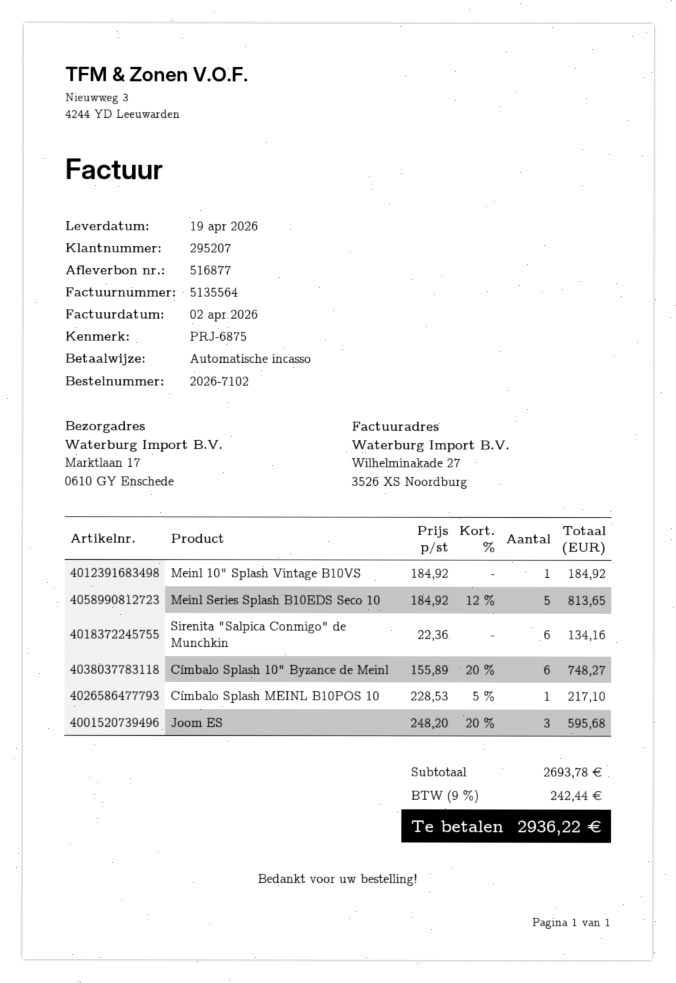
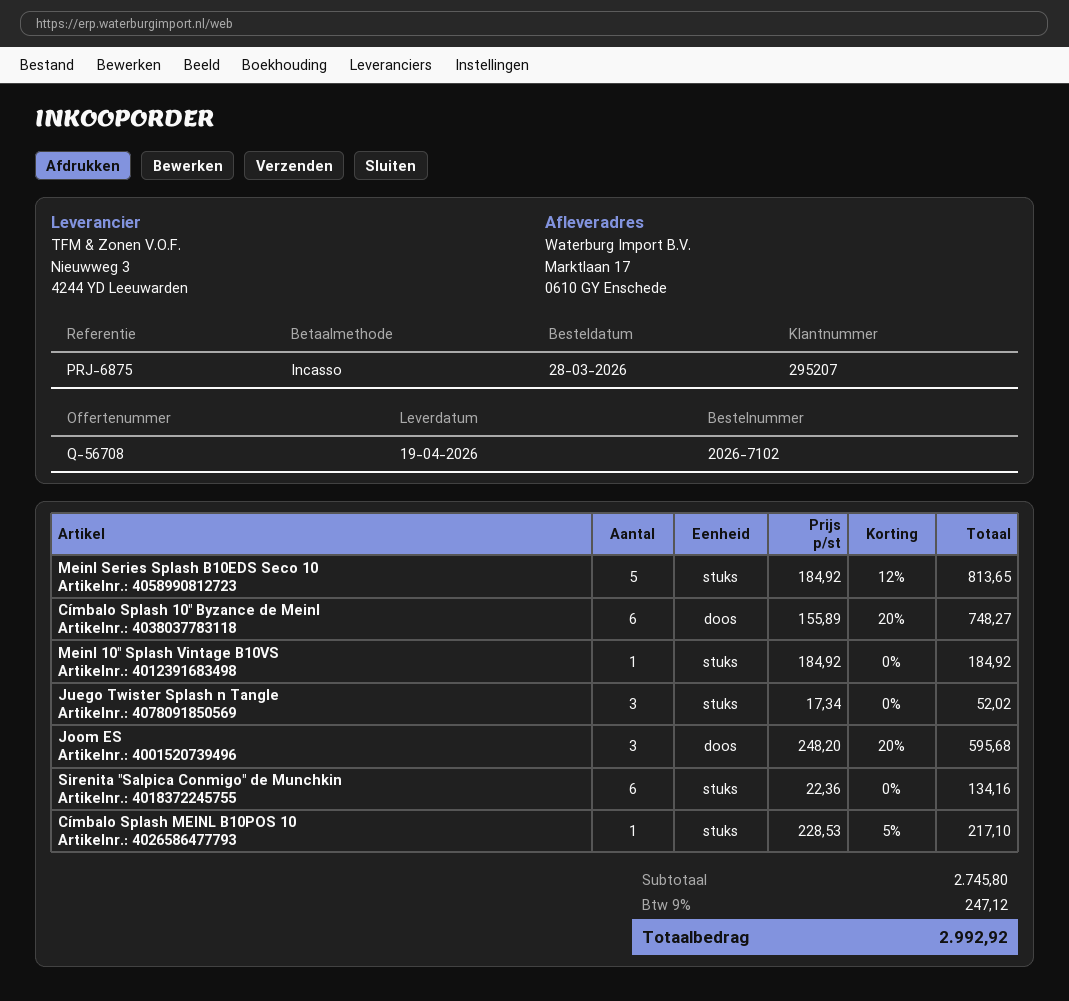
Juego Twister Splash n Tangle: none -> 3 x 17.34 = 52.02
subtotal: 2693.78 -> 2745.80
tax: 9% = 242.44 -> 9% = 247.12
total: 2936.22 -> 2992.92

